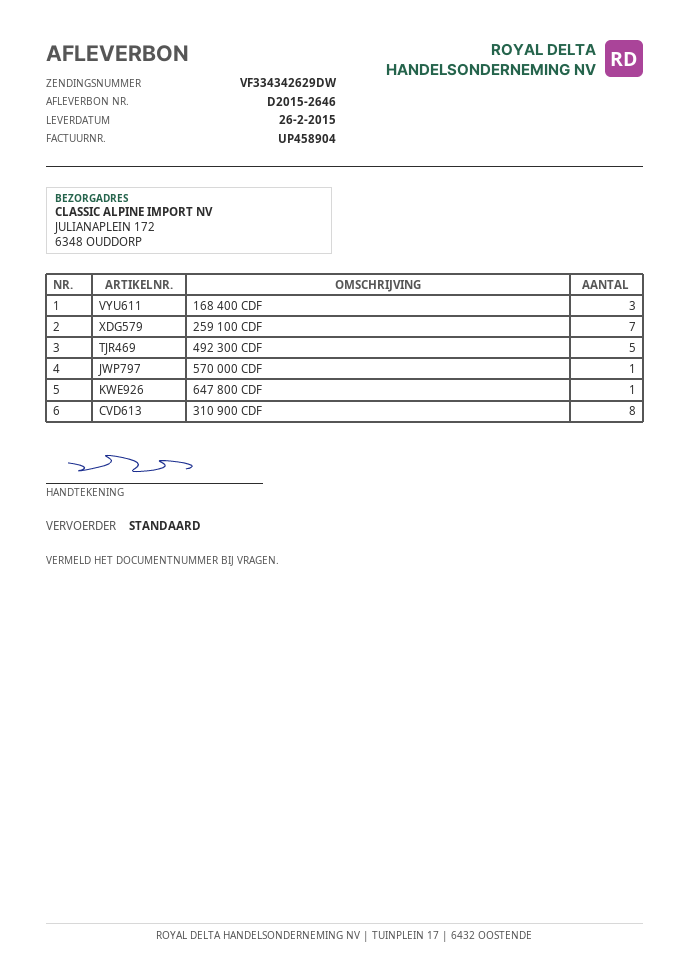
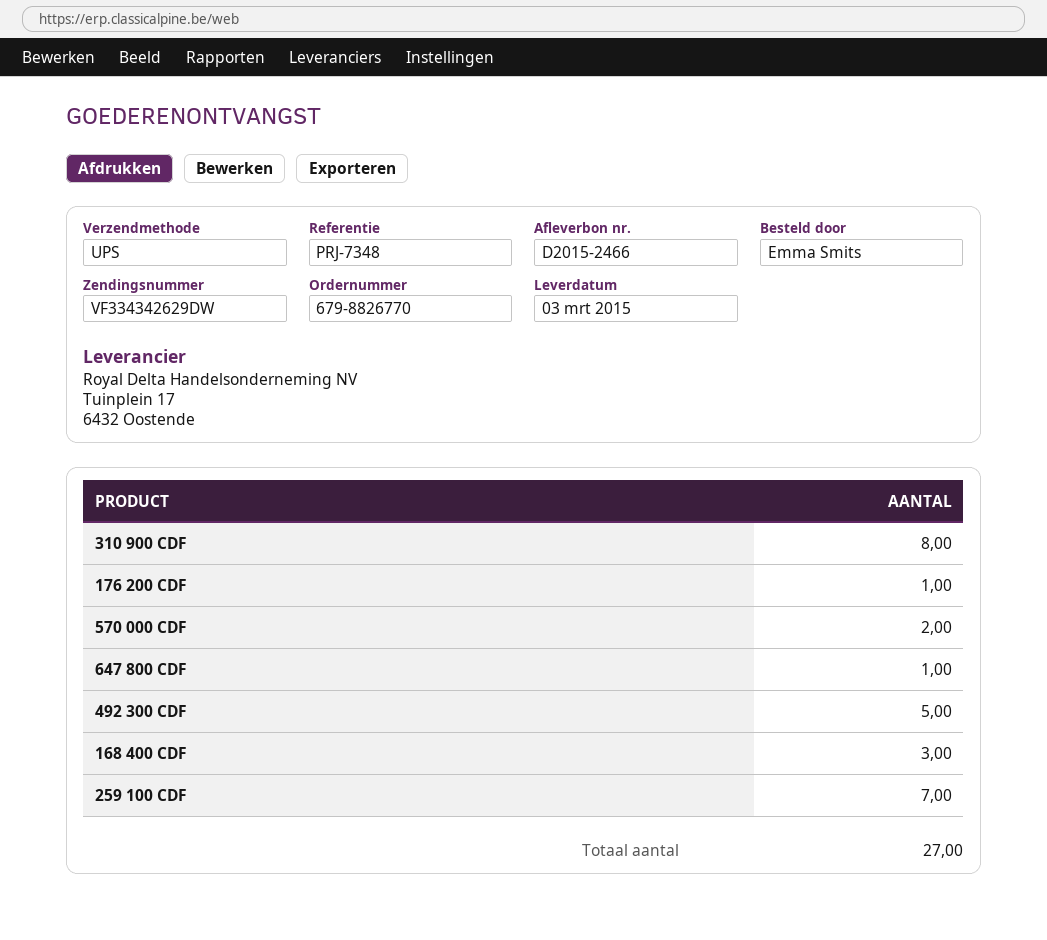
delivery note number: D2015-2646 -> D2015-2466
delivery date: 2015-02-26 -> 2015-03-03
shipping method: standard -> UPS
570 000 CDF: 1 -> 2
176 200 CDF: none -> 1

